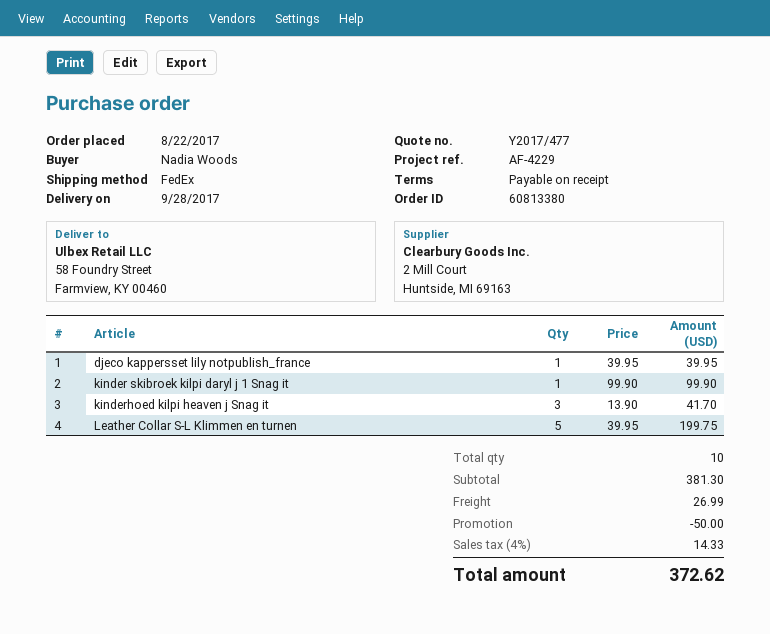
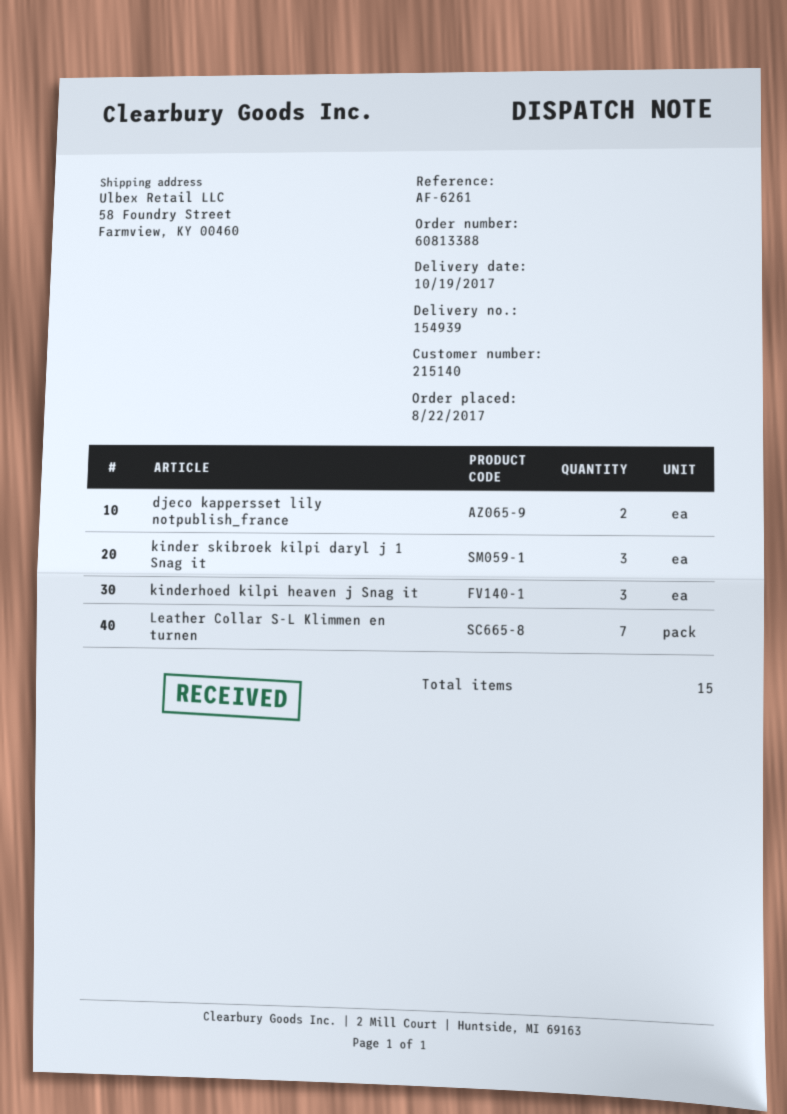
order number: 60813380 -> 60813388
delivery date: 2017-09-28 -> 2017-10-19
reference: AF-4229 -> AF-6261
djeco kappersset lily notpublish_france: 1 -> 2
kinder skibroek kilpi daryl j 1 Snag it: 1 -> 3
Leather Collar S-L Klimmen en turnen: 5 -> 7
total quantity: 10 -> 15

